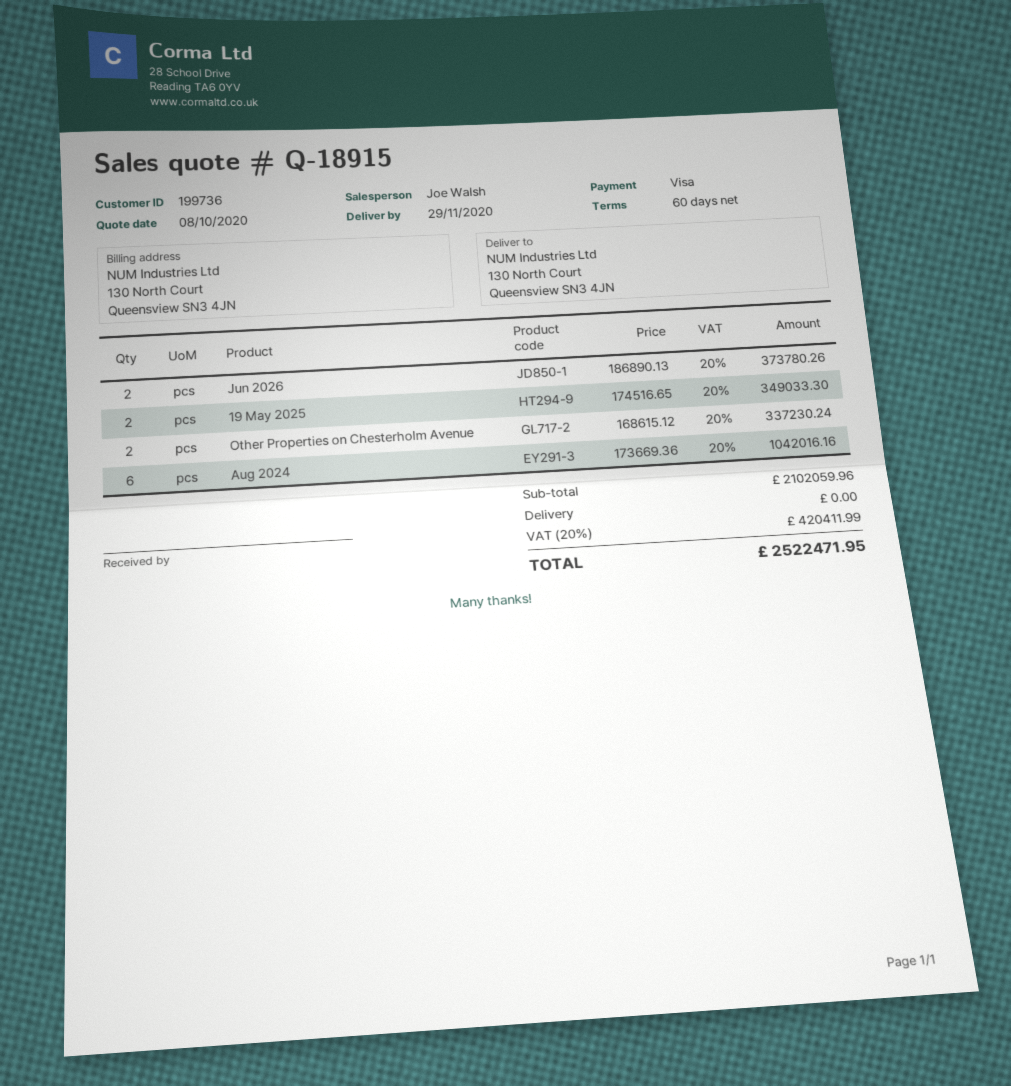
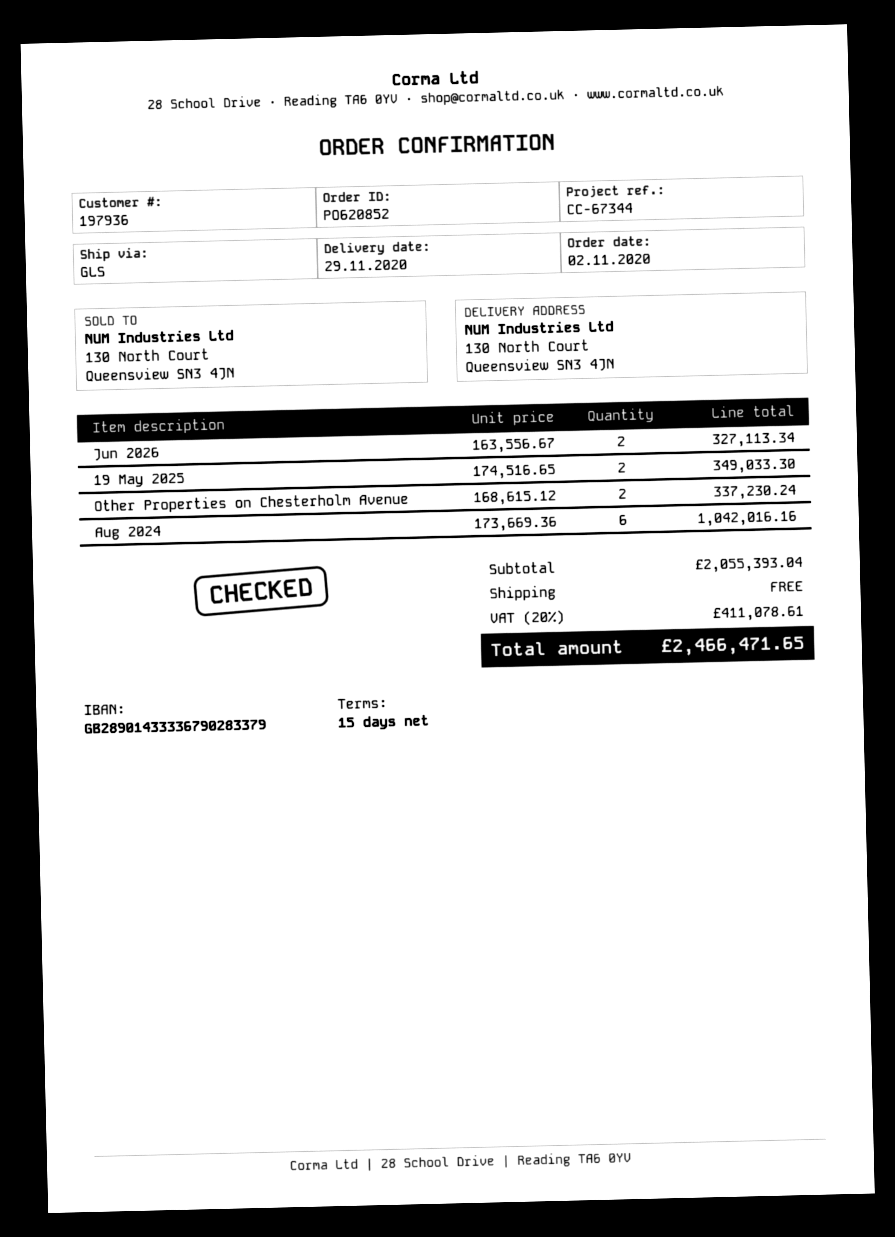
payment terms: 60 days -> 15 days
customer number: 199736 -> 197936
Jun 2026: 2 x 186890.13 = 373780.26 -> 2 x 163556.67 = 327113.34
subtotal: 2102059.96 -> 2055393.04
tax: 20% = 420411.99 -> 20% = 411078.61
total: 2522471.95 -> 2466471.65

